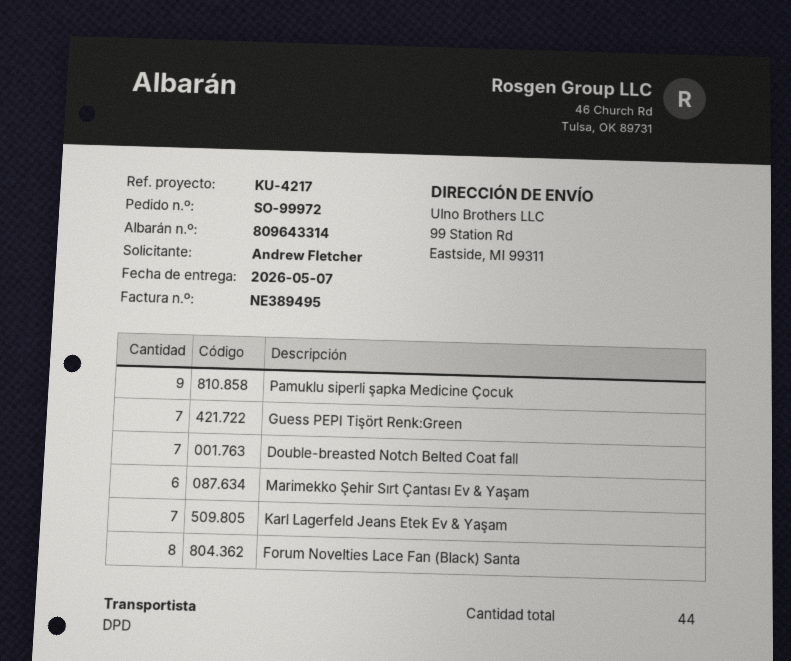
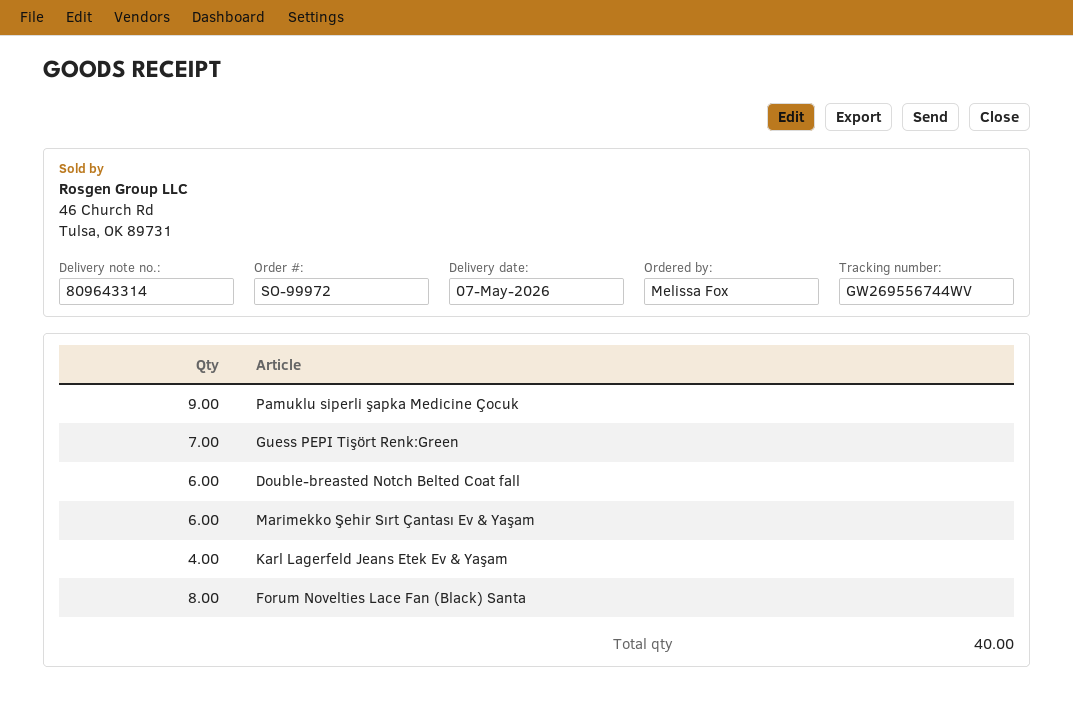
ordered by: Andrew Fletcher -> Melissa Fox
Double-breasted Notch Belted Coat fall: 7 -> 6
Karl Lagerfeld Jeans Etek Ev & Yaşam: 7 -> 4
total quantity: 44 -> 40

